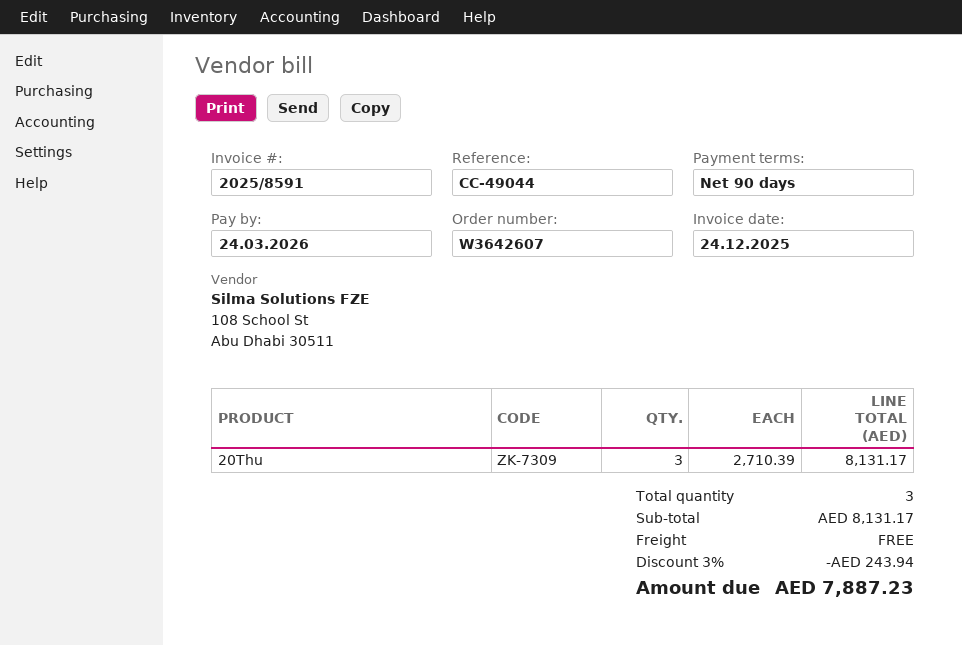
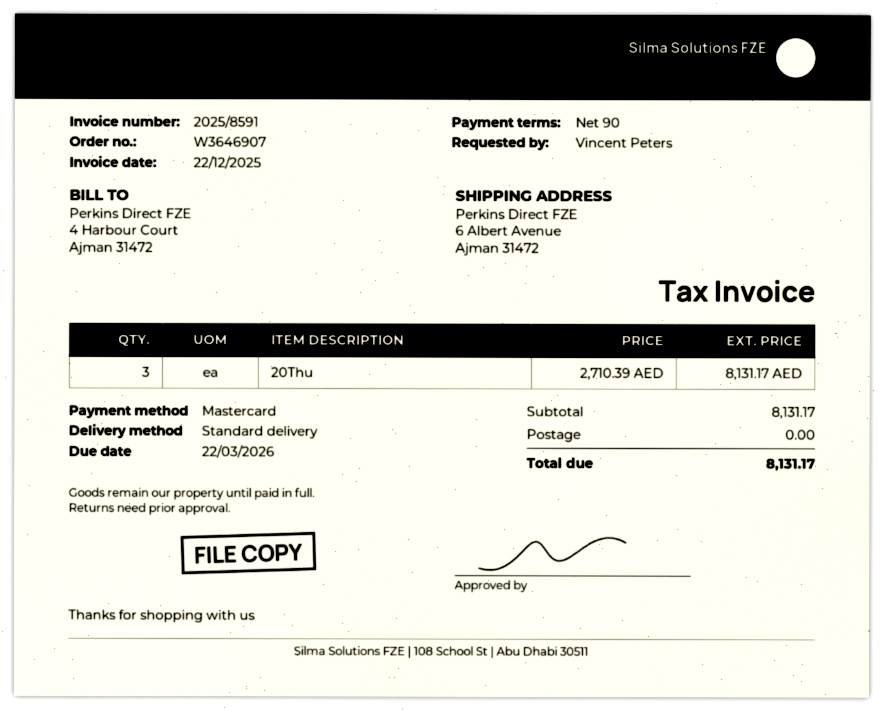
order number: W3642607 -> W3646907
invoice date: 2025-12-24 -> 2025-12-22
due date: 2026-03-24 -> 2026-03-22
discount: 3% = 243.94 -> none
total: 7887.23 -> 8131.17

